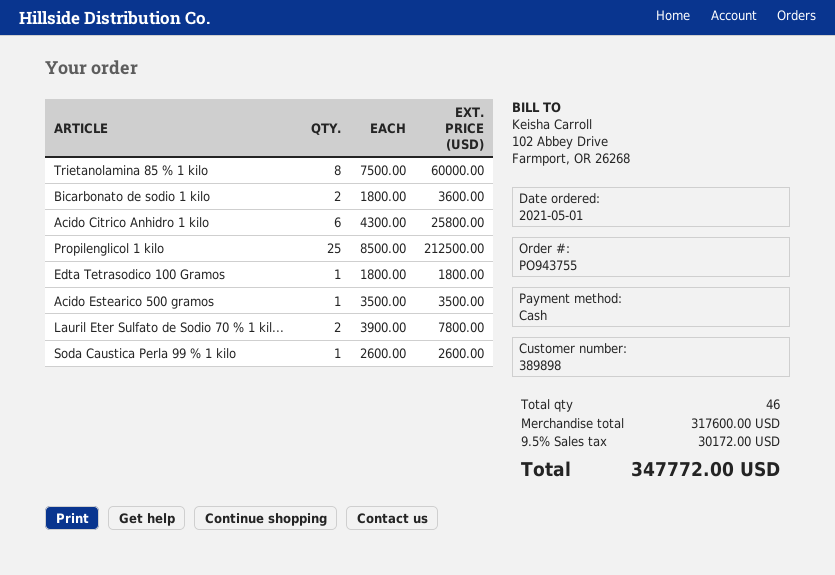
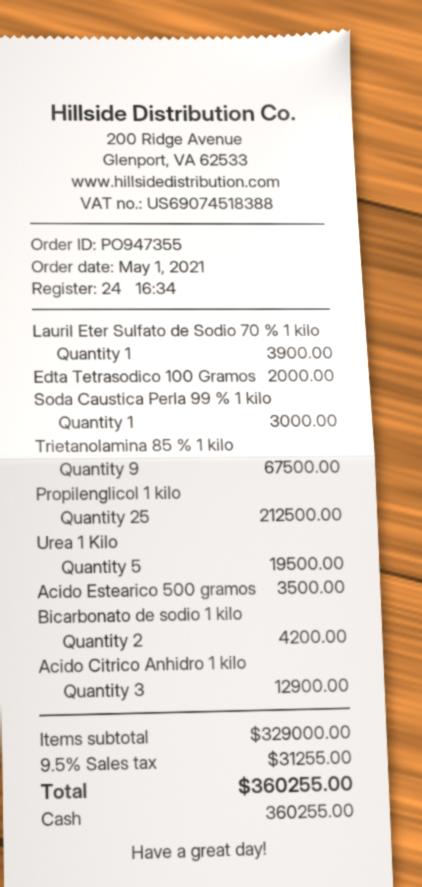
order number: PO943755 -> PO947355
Trietanolamina 85 % 1 kilo: 8 for 60000.00 -> 9 for 67500.00
Bicarbonato de sodio 1 kilo: 2 for 3600.00 -> 2 for 4200.00
Acido Citrico Anhidro 1 kilo: 6 for 25800.00 -> 3 for 12900.00
Edta Tetrasodico 100 Gramos: 1 for 1800.00 -> 1 for 2000.00
Lauril Eter Sulfato de Sodio 70 % 1 kil...: 2 for 7800.00 -> 1 for 3900.00
Soda Caustica Perla 99 % 1 kilo: 1 for 2600.00 -> 1 for 3000.00
Urea 1 Kilo: none -> 5 for 19500.00
subtotal: 317600.00 -> 329000.00
tax: 9.5% = 30172.00 -> 9.5% = 31255.00
total: 347772.00 -> 360255.00

